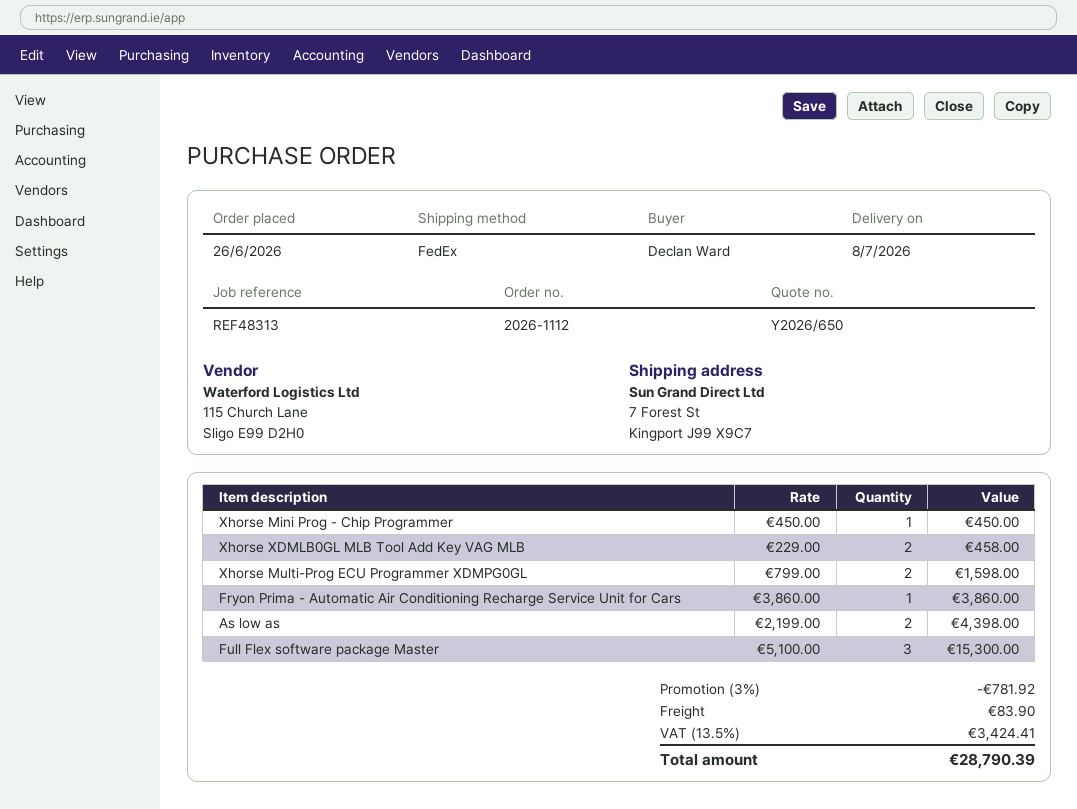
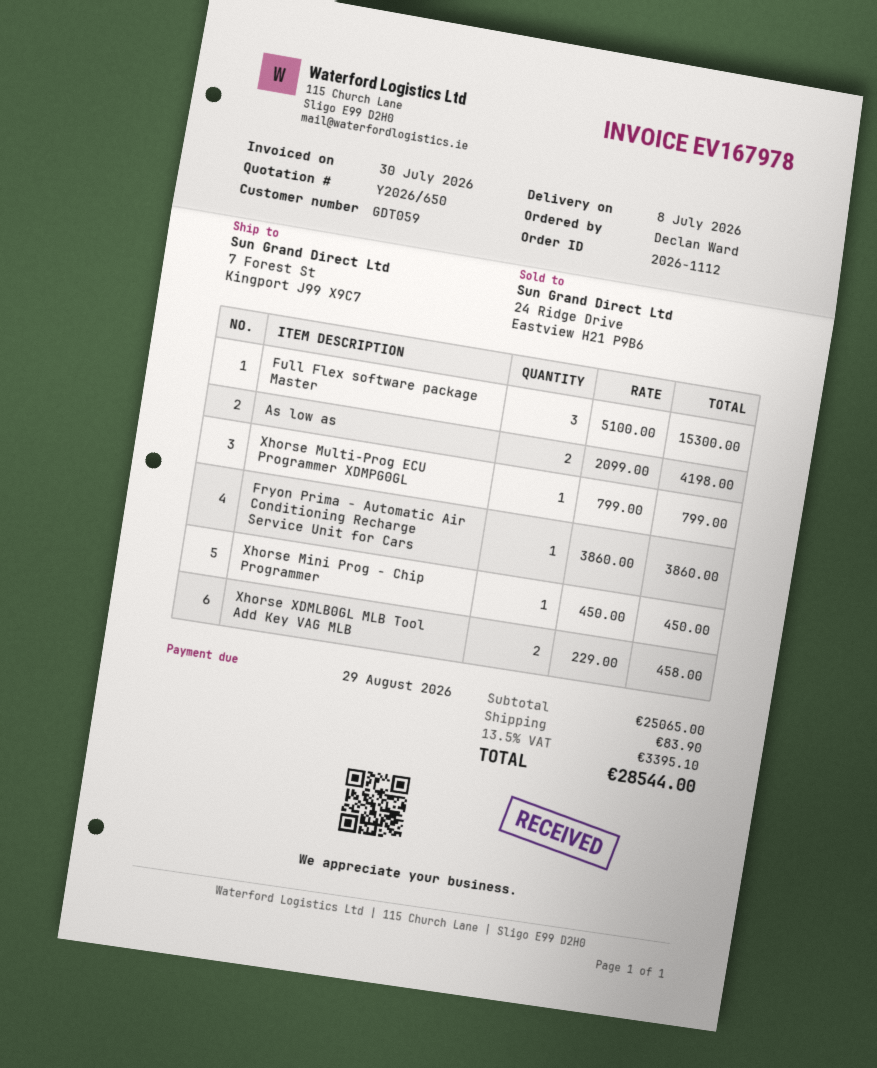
Xhorse Multi-Prog ECU Programmer XDMPG0GL: 2 x 799.00 = 1598.00 -> 1 x 799.00 = 799.00
As low as: 2 x 2199.00 = 4398.00 -> 2 x 2099.00 = 4198.00
discount: 3% = 781.92 -> none
tax: 13.5% = 3424.41 -> 13.5% = 3395.10
total: 28790.39 -> 28544.00

